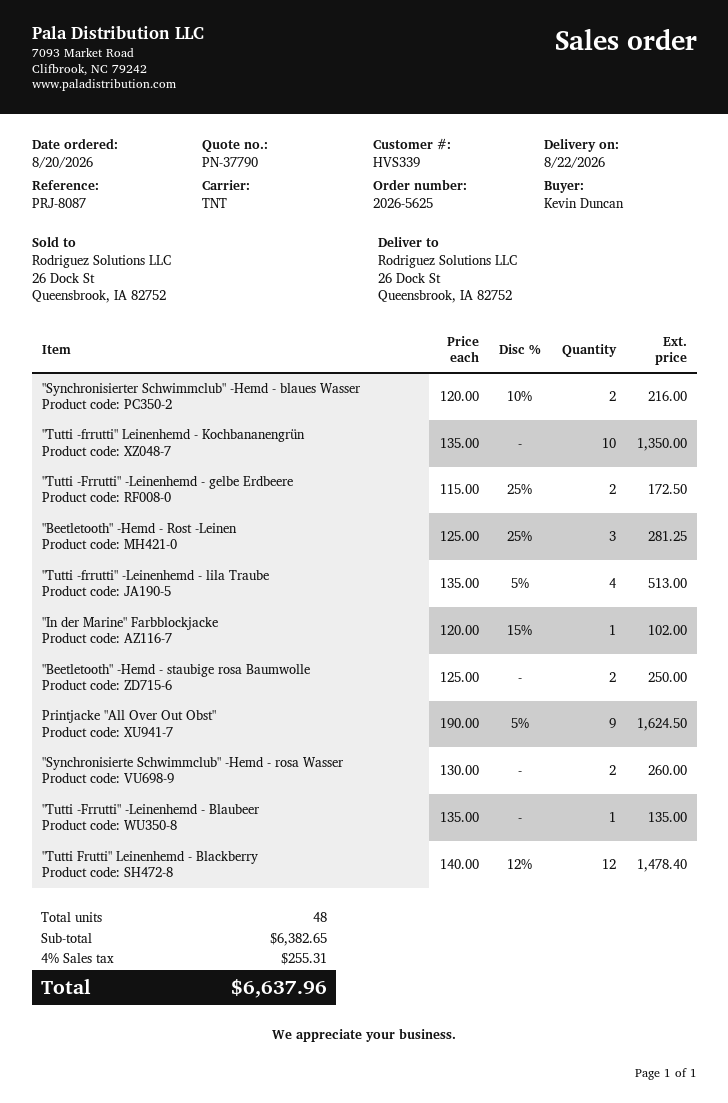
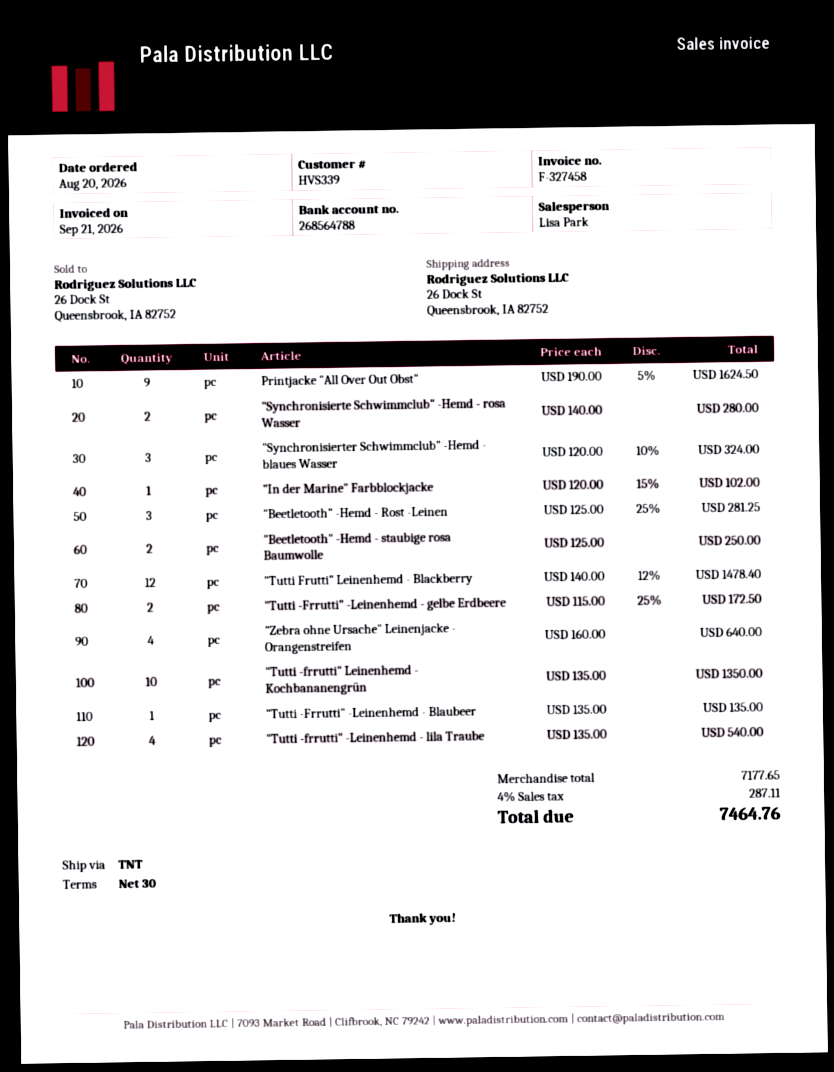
"Synchronisierter Schwimmclub" -Hemd - blaues Wasser: 2 x 120.00 - 10% = 216.00 -> 3 x 120.00 - 10% = 324.00
"Tutti -frrutti" -Leinenhemd - lila Traube: 4 x 135.00 - 5% = 513.00 -> 4 x 135.00 = 540.00
"Synchronisierte Schwimmclub" -Hemd - rosa Wasser: 2 x 130.00 = 260.00 -> 2 x 140.00 = 280.00
"Zebra ohne Ursache" Leinenjacke - Orangenstreifen: none -> 4 x 160.00 = 640.00
subtotal: 6382.65 -> 7177.65
tax: 4% = 255.31 -> 4% = 287.11
total: 6637.96 -> 7464.76

